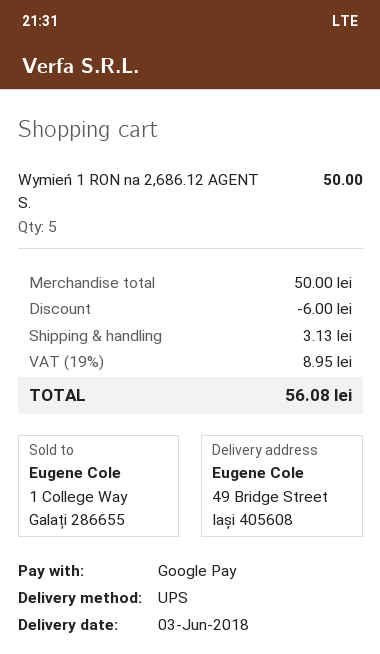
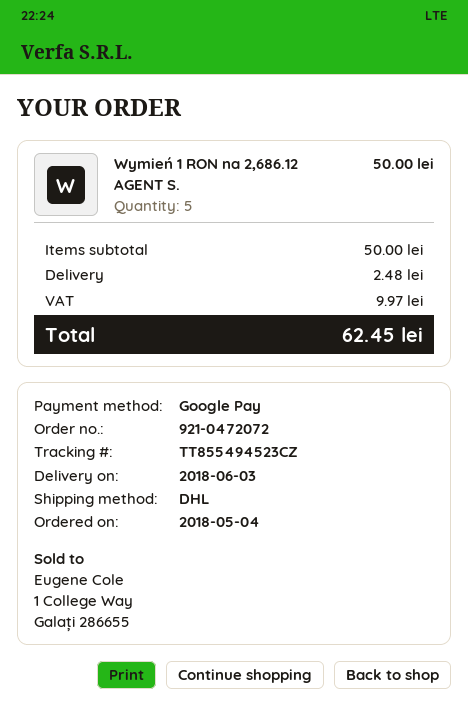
shipping method: UPS -> DHL
discount: 6.00 -> none
shipping: 3.13 -> 2.48
tax: 8.95 -> 9.97
total: 56.08 -> 62.45

